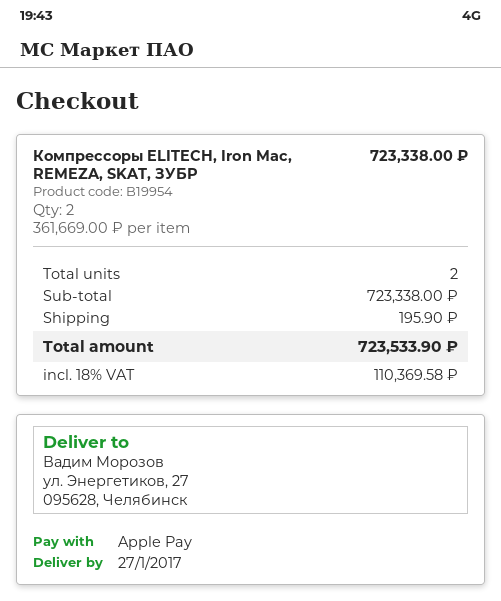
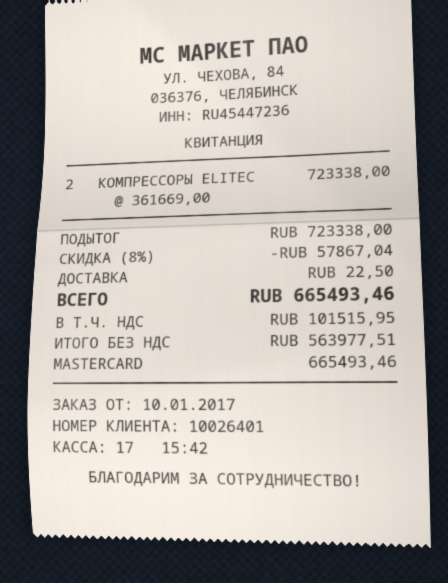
payment method: Apple Pay -> Mastercard
discount: none -> 8% = 57867.04
shipping: 195.90 -> 22.50
tax: 110369.58 -> 101515.95
total: 723533.90 -> 665493.46

